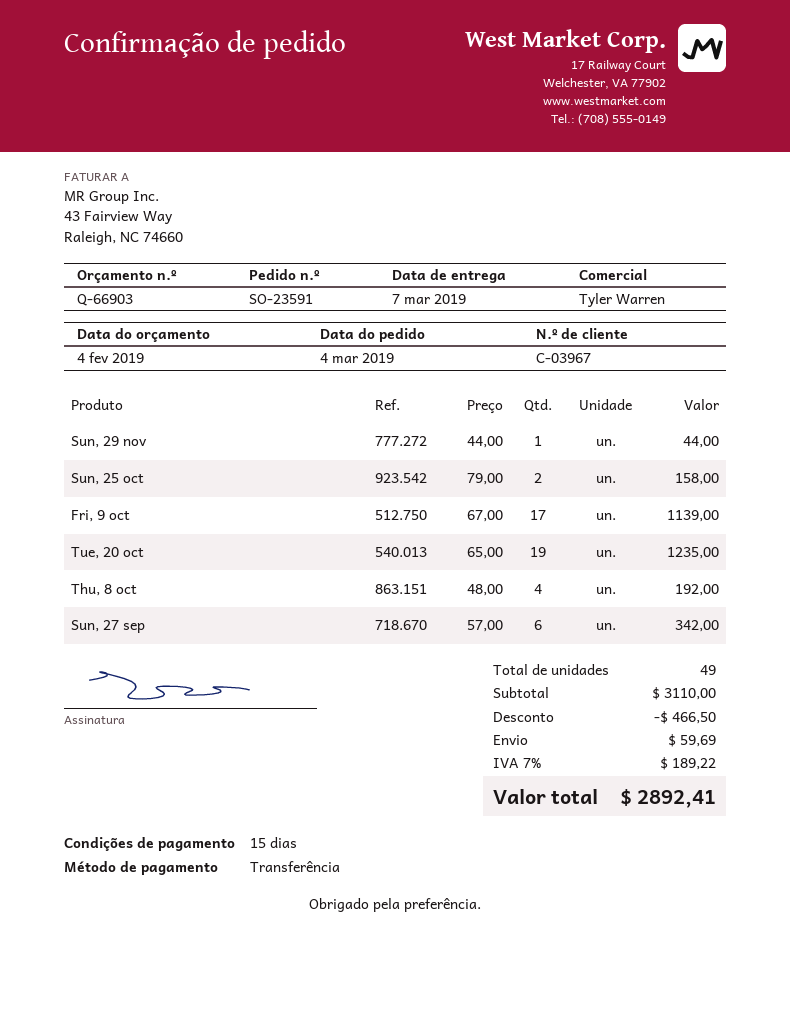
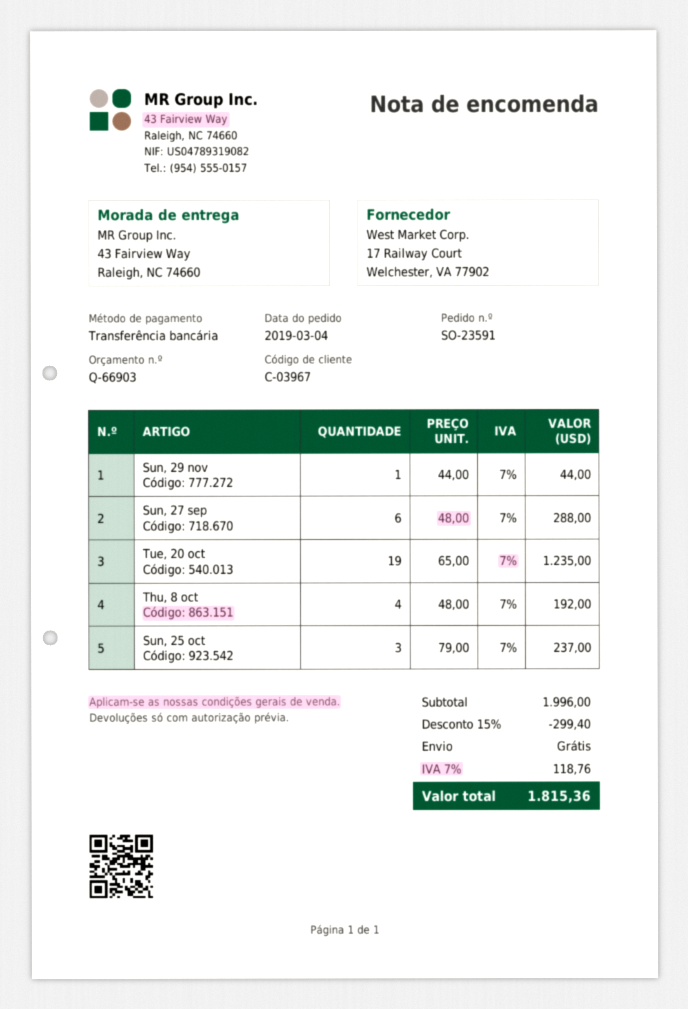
Sun, 25 oct: 2 x 79.00 = 158.00 -> 3 x 79.00 = 237.00
Fri, 9 oct: 17 x 67.00 = 1139.00 -> none
Sun, 27 sep: 6 x 57.00 = 342.00 -> 6 x 48.00 = 288.00
subtotal: 3110.00 -> 1996.00
discount: 466.50 -> 299.40
shipping: 59.69 -> 0.00
tax: 7% = 189.22 -> 7% = 118.76
total: 2892.41 -> 1815.36

